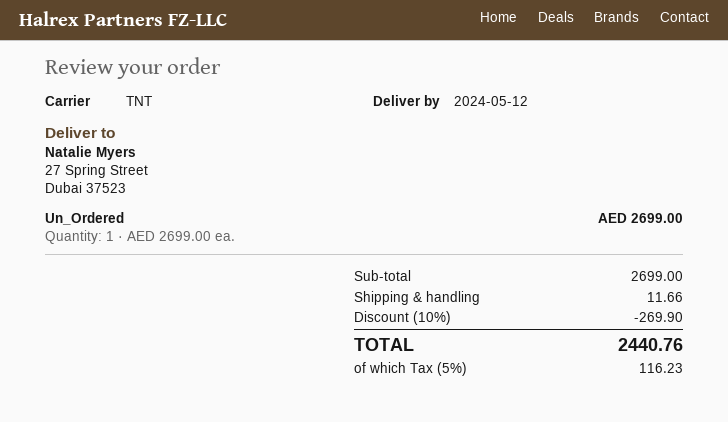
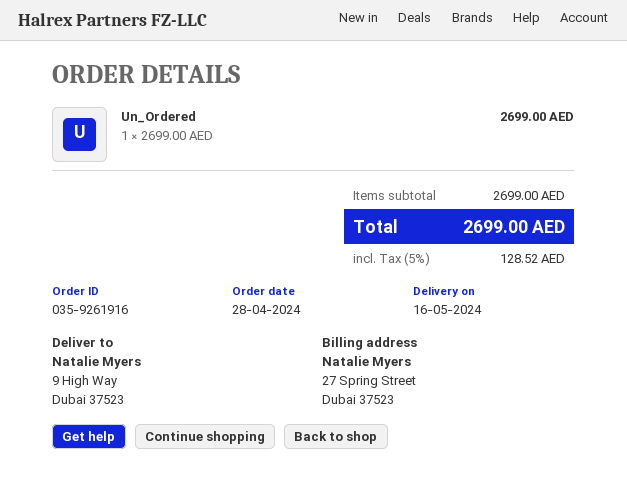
delivery date: 2024-05-12 -> 2024-05-16
ship to: 27 Spring Street, Dubai 37523 -> 9 High Way, Dubai 37523
discount: 10% = 269.90 -> none
shipping: 11.66 -> none
tax: 5% = 116.23 -> 5% = 128.52
total: 2440.76 -> 2699.00

